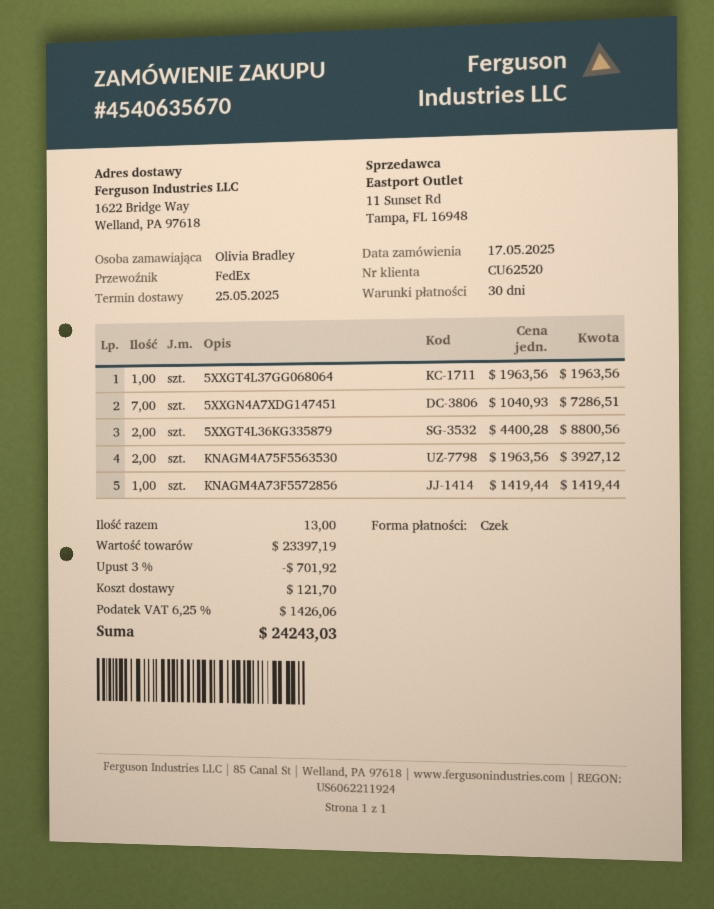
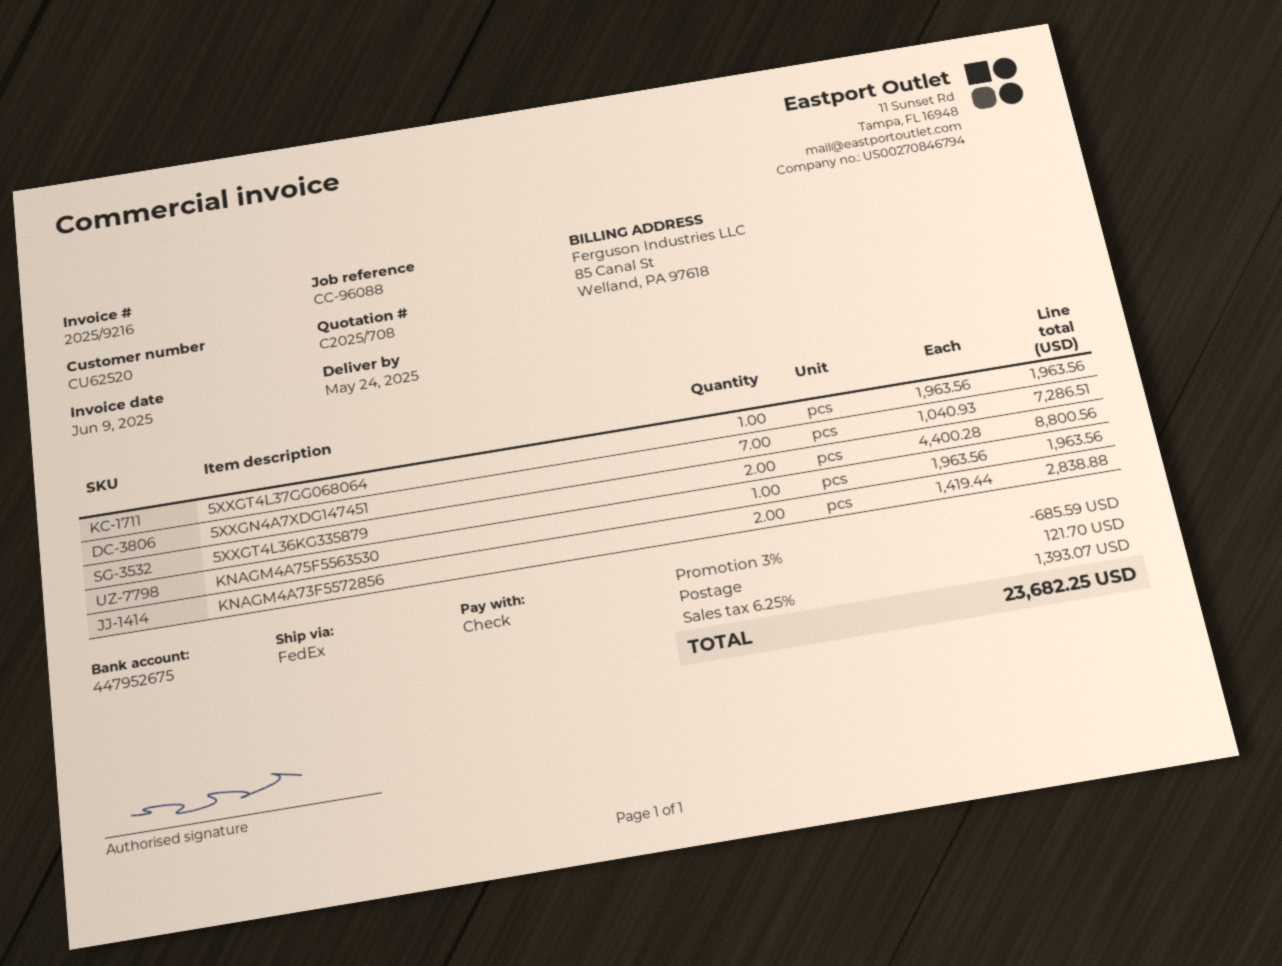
delivery date: 2025-05-25 -> 2025-05-24
KNAGM4A75F5563530: 2 x 1963.56 = 3927.12 -> 1 x 1963.56 = 1963.56
KNAGM4A73F5572856: 1 x 1419.44 = 1419.44 -> 2 x 1419.44 = 2838.88
discount: 3% = 701.92 -> 3% = 685.59
tax: 6.25% = 1426.06 -> 6.25% = 1393.07
total: 24243.03 -> 23682.25

